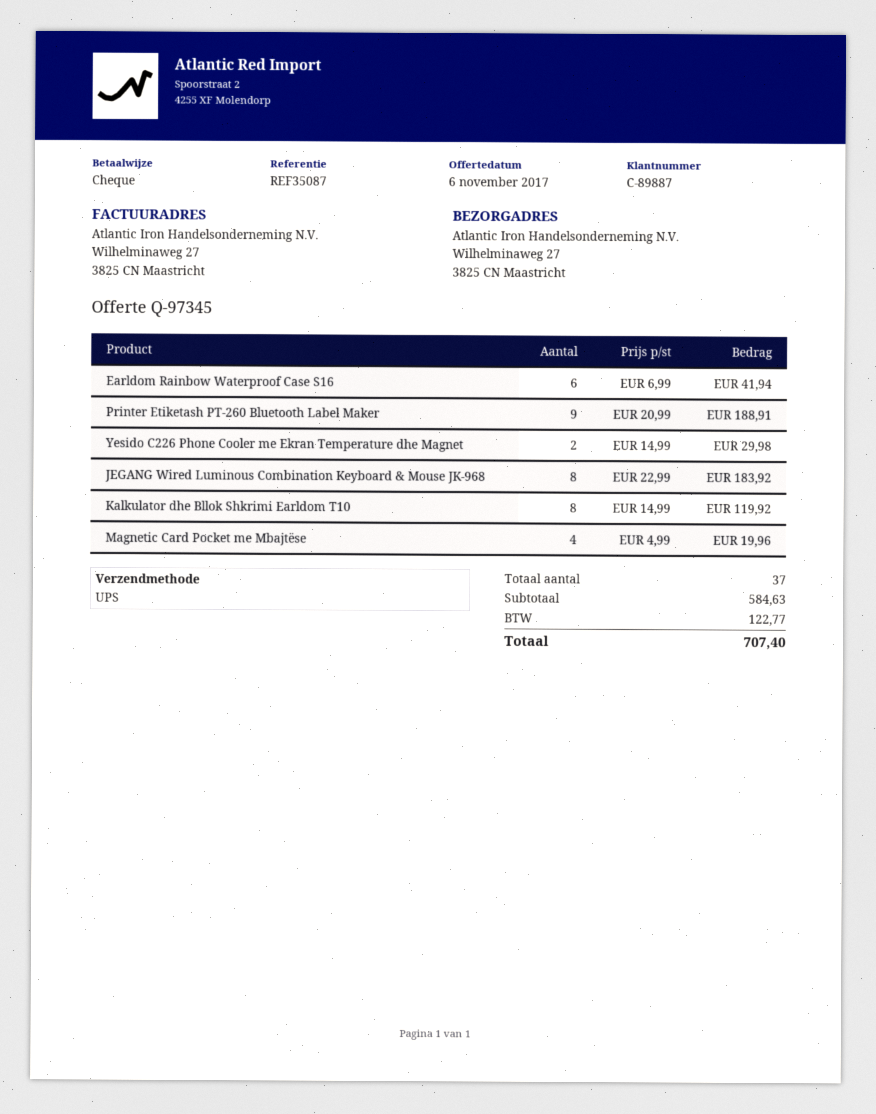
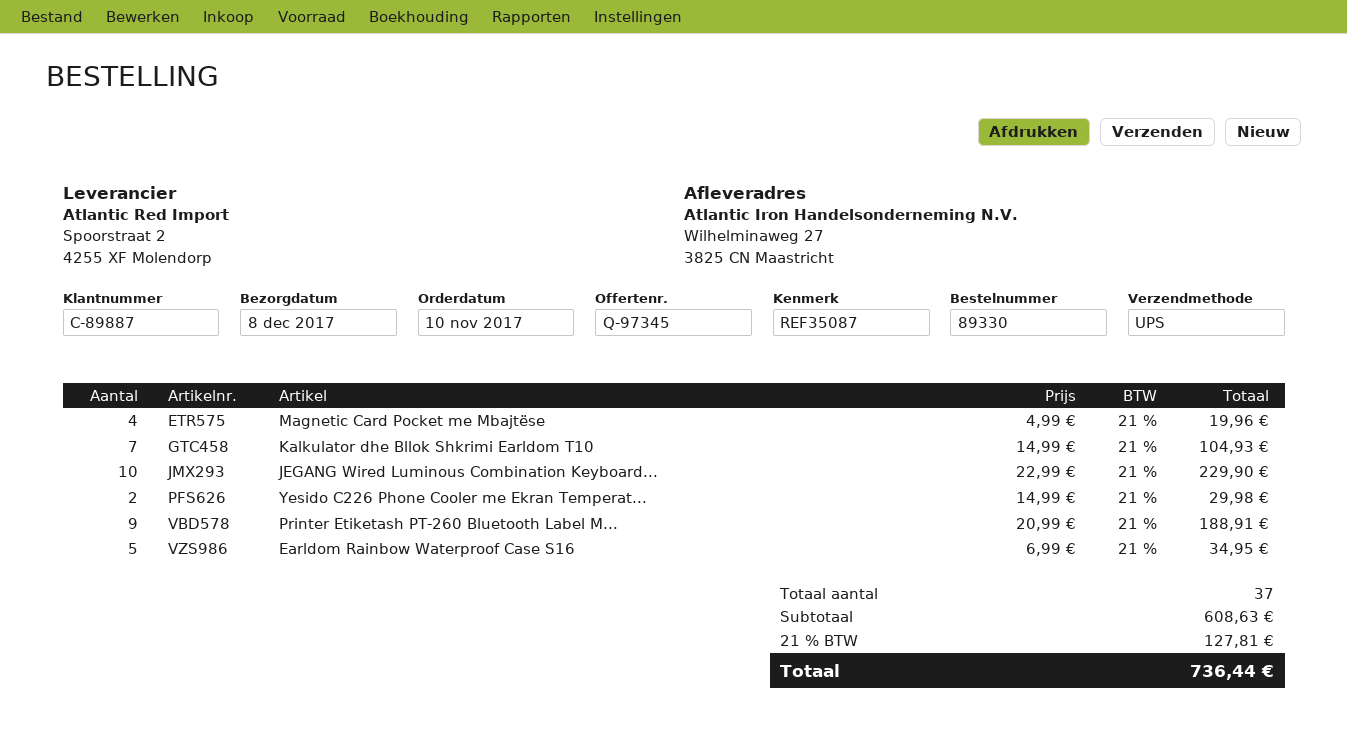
Earldom Rainbow Waterproof Case S16: 6 x 6.99 = 41.94 -> 5 x 6.99 = 34.95
JEGANG Wired Luminous Combination Keyboard & Mouse JK-968: 8 x 22.99 = 183.92 -> 10 x 22.99 = 229.90
Kalkulator dhe Bllok Shkrimi Earldom T10: 8 x 14.99 = 119.92 -> 7 x 14.99 = 104.93
subtotal: 584.63 -> 608.63
tax: 122.77 -> 127.81
total: 707.40 -> 736.44

